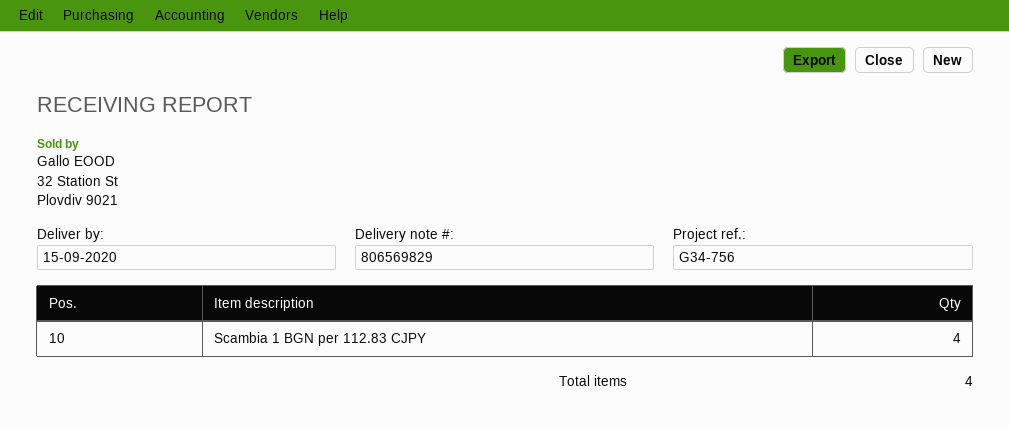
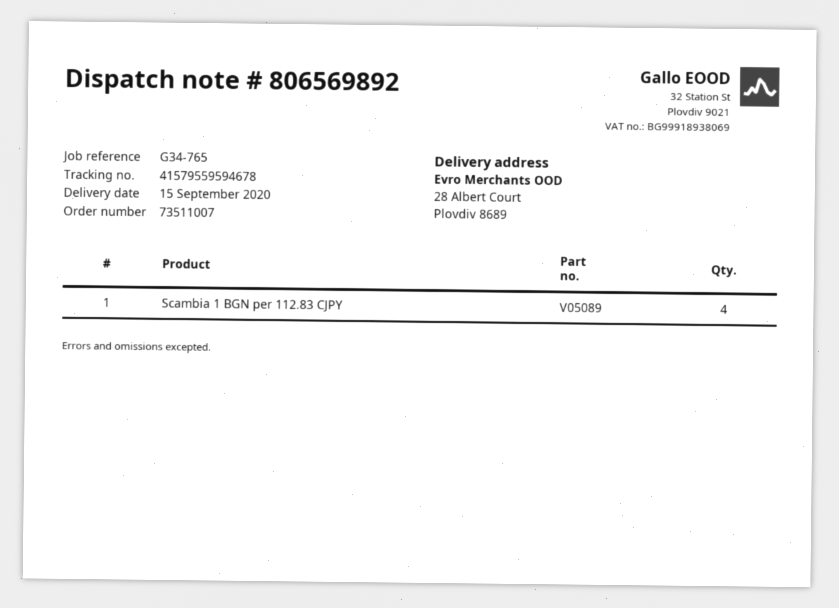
delivery note number: 806569829 -> 806569892
reference: G34-756 -> G34-765

